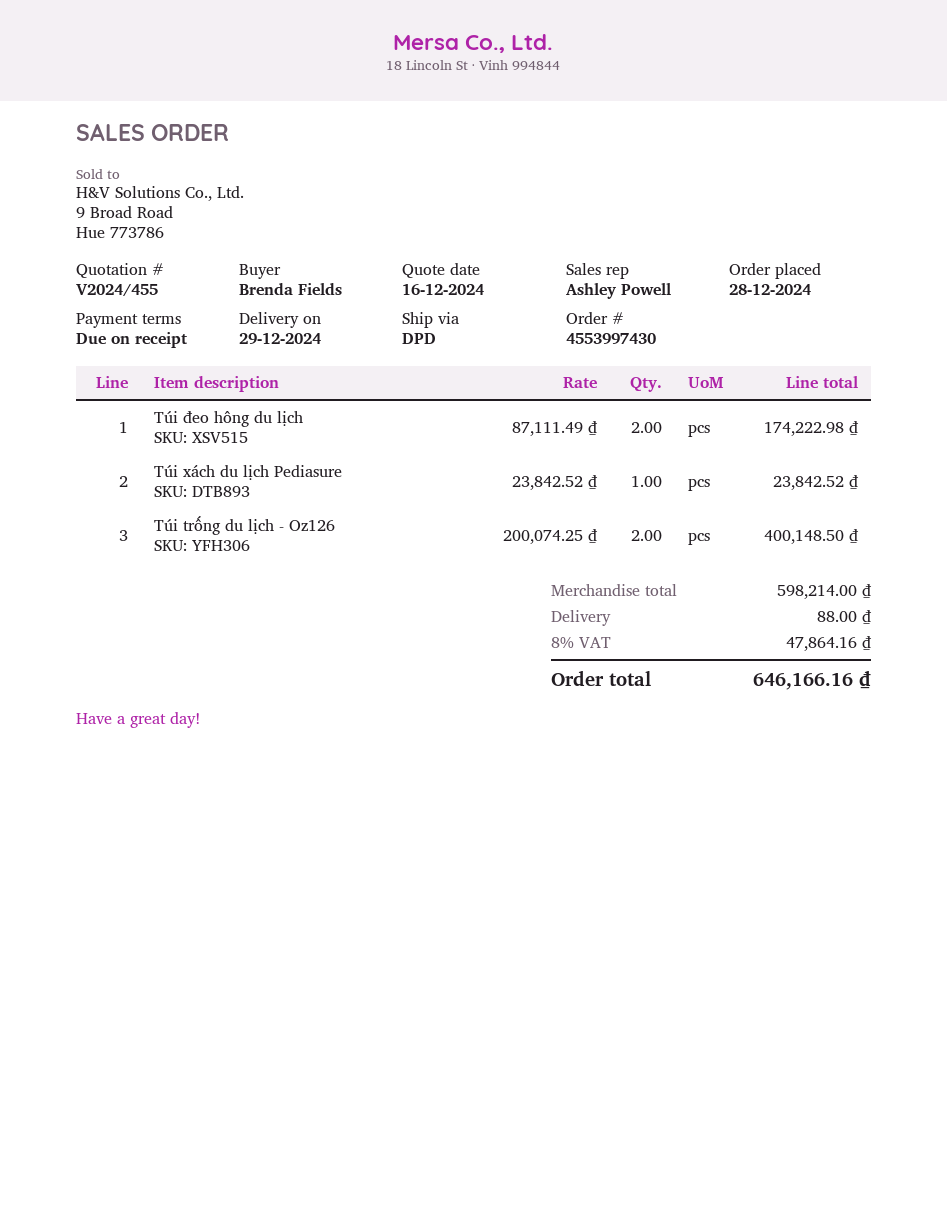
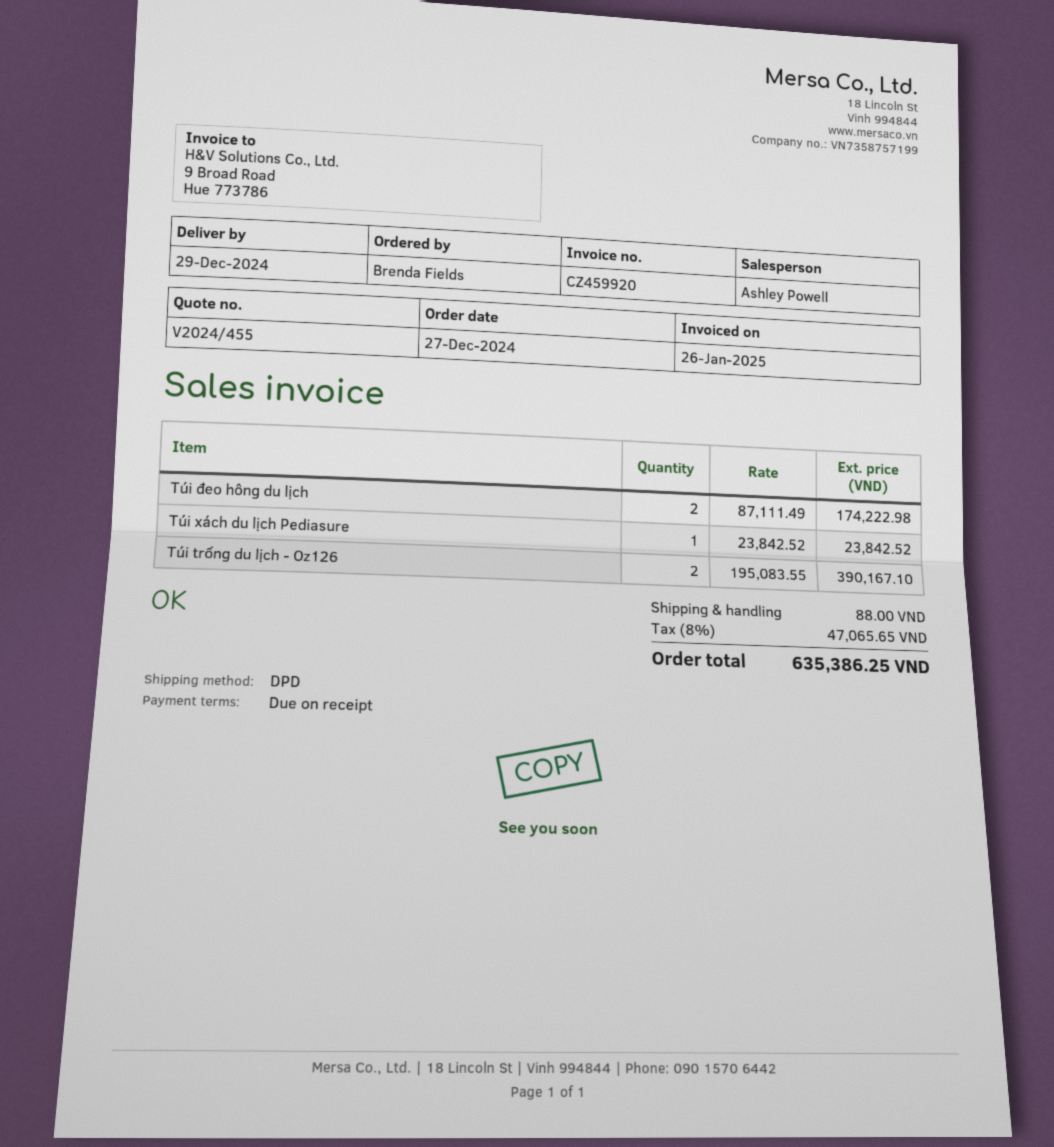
order date: 2024-12-28 -> 2024-12-27
Túi trống du lịch - Oz126: 2 x 200074.25 = 400148.50 -> 2 x 195083.55 = 390167.10
tax: 8% = 47864.16 -> 8% = 47065.65
total: 646166.16 -> 635386.25

